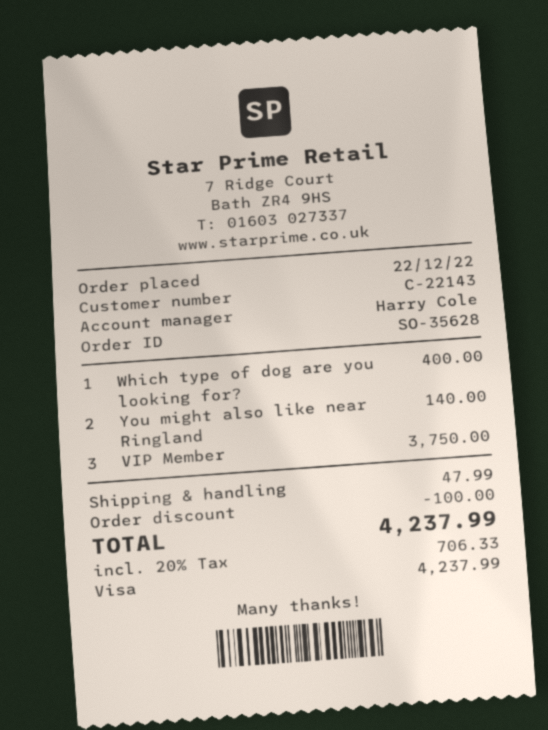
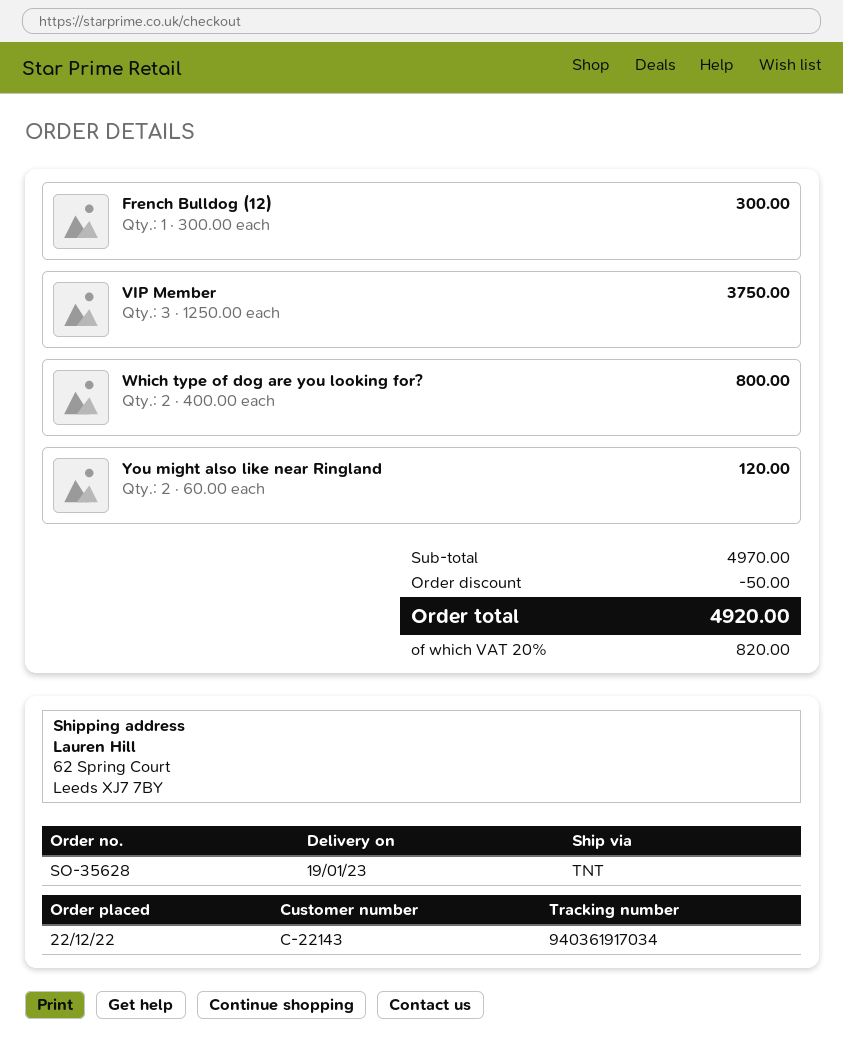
Which type of dog are you looking for?: 1 for 400.00 -> 2 for 800.00
You might also like near Ringland: 2 for 140.00 -> 2 for 120.00
French Bulldog (12): none -> 1 for 300.00
discount: 100.00 -> 50.00
shipping: 47.99 -> none
tax: 20% = 706.33 -> 20% = 820.00
total: 4237.99 -> 4920.00

